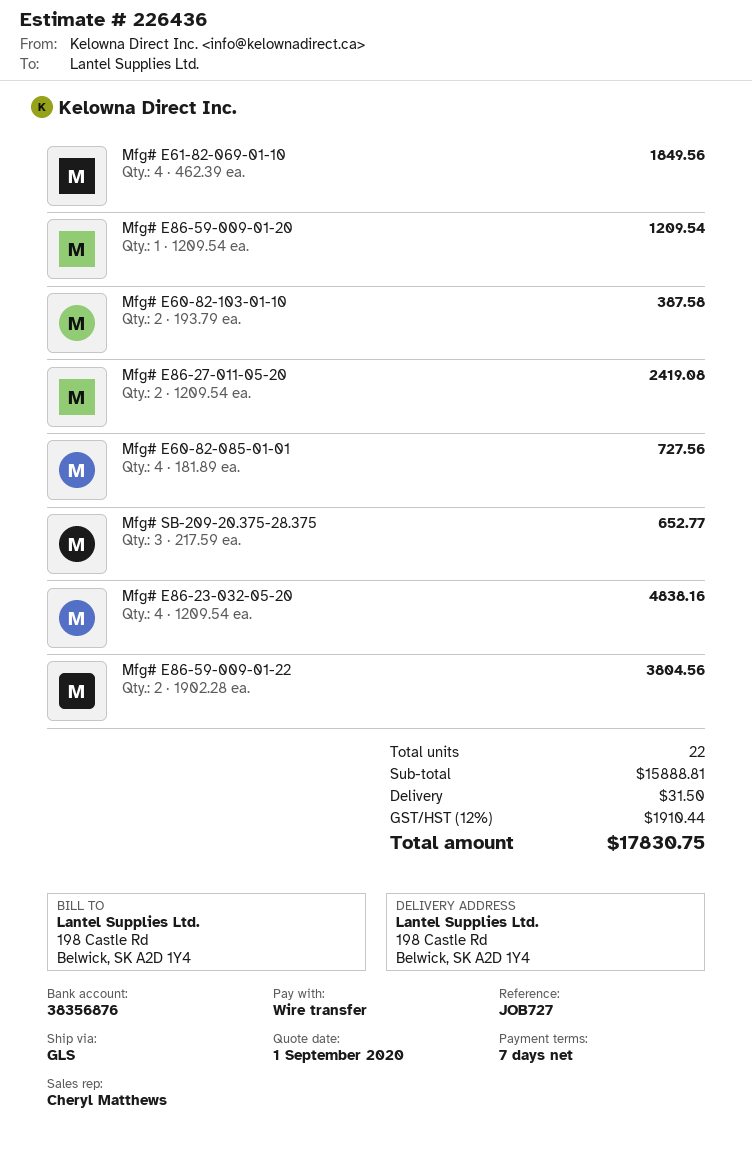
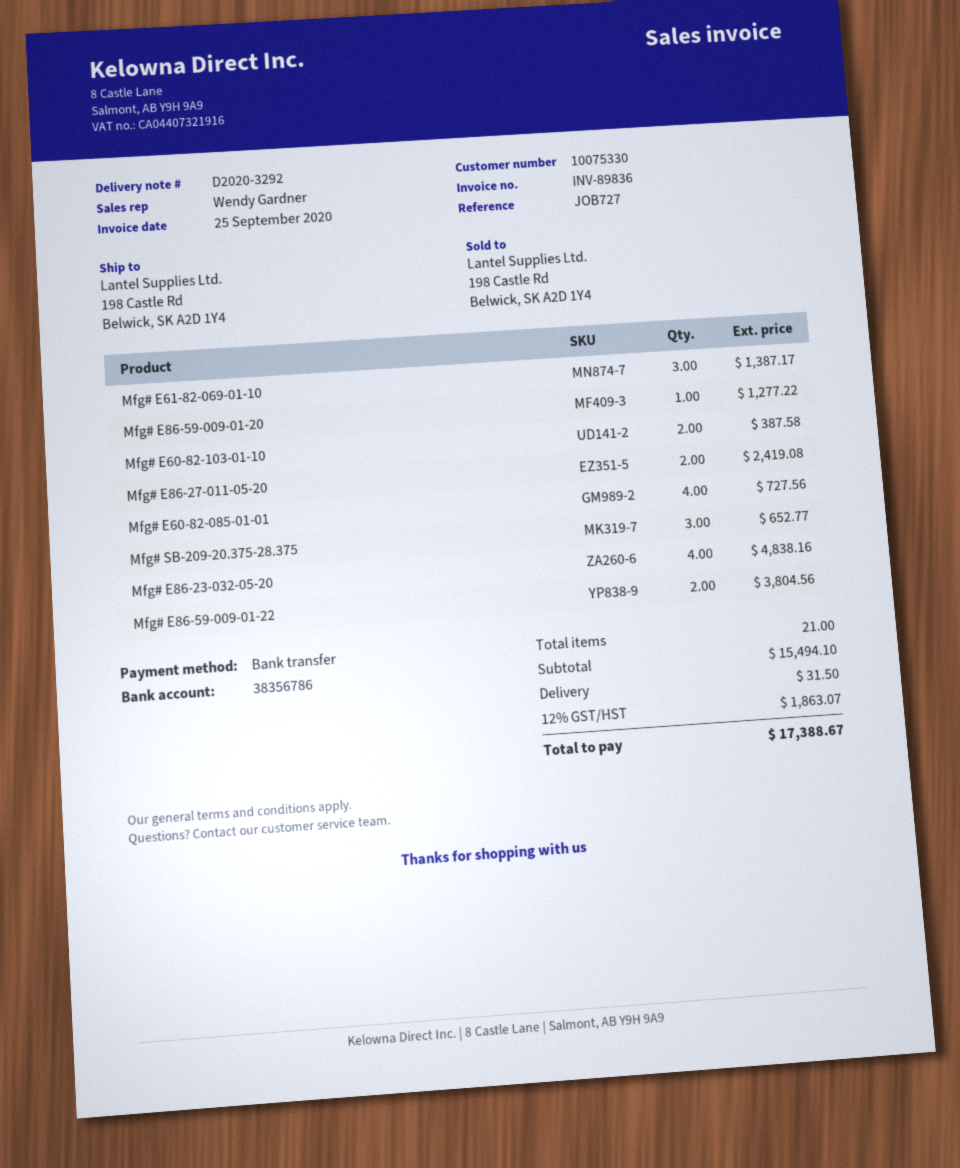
sales rep: Cheryl Matthews -> Wendy Gardner
bank account: 38356876 -> 38356786
Mfg# E61-82-069-01-10: 4 for 1849.56 -> 3 for 1387.17
Mfg# E86-59-009-01-20: 1 for 1209.54 -> 1 for 1277.22
total quantity: 22 -> 21
subtotal: 15888.81 -> 15494.10
tax: 12% = 1910.44 -> 12% = 1863.07
total: 17830.75 -> 17388.67

